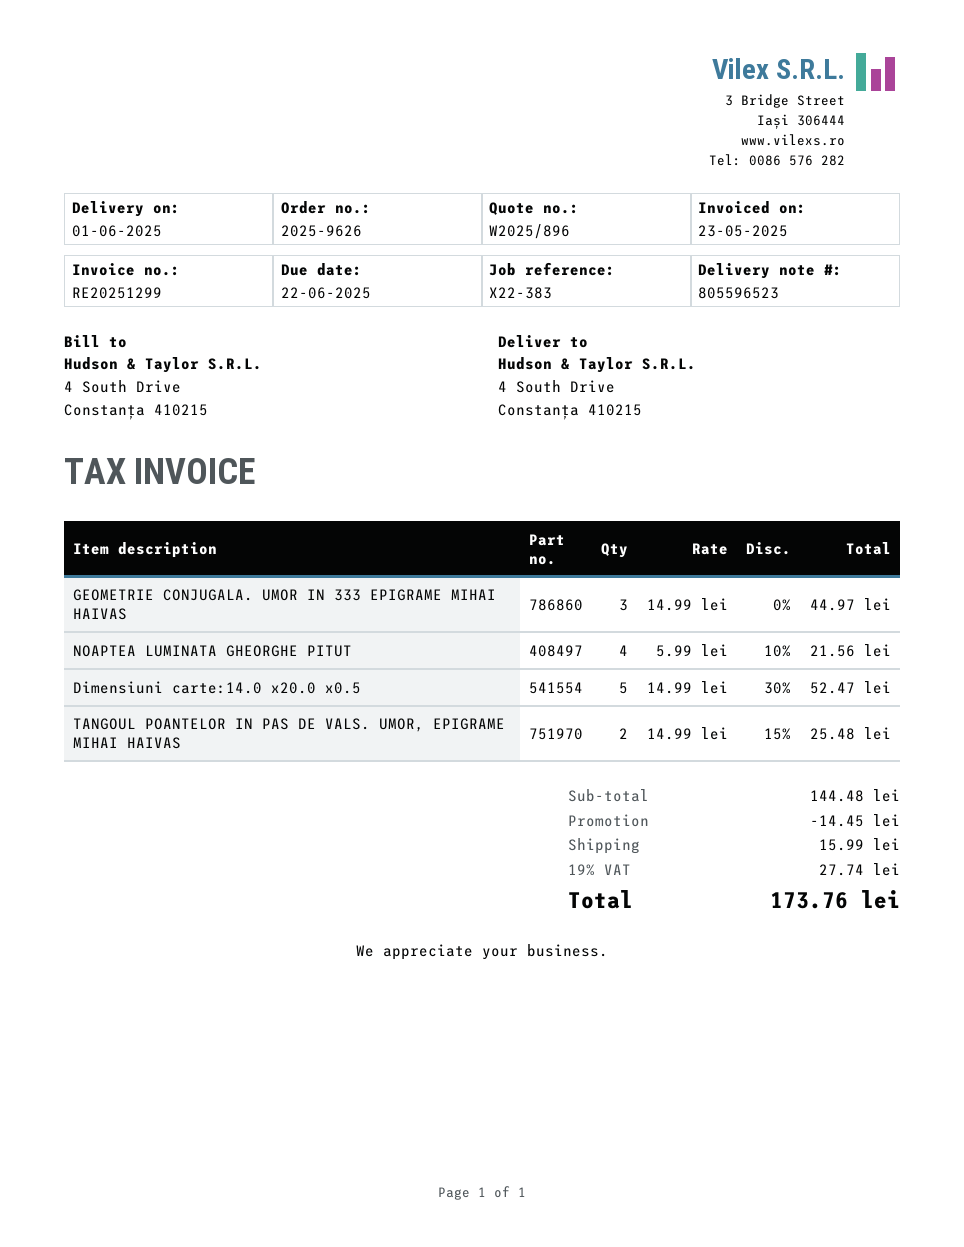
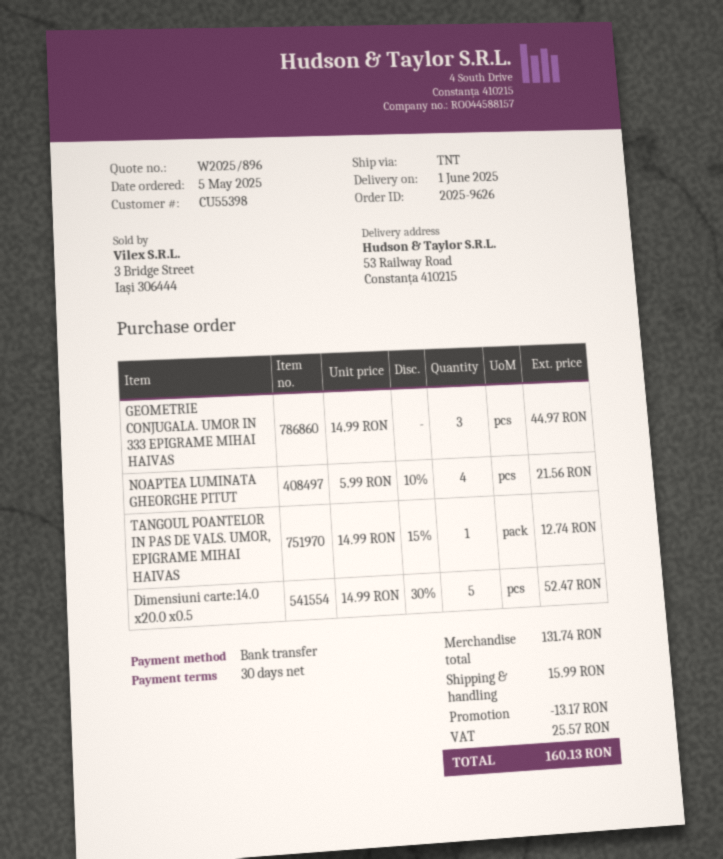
ship to: 4 South Drive, Constanța 410215 -> 53 Railway Road, Constanța 410215
TANGOUL POANTELOR IN PAS DE VALS. UMOR, EPIGRAME MIHAI HAIVAS: 2 x 14.99 - 15% = 25.48 -> 1 x 14.99 - 15% = 12.74
subtotal: 144.48 -> 131.74
discount: 14.45 -> 13.17
tax: 27.74 -> 25.57
total: 173.76 -> 160.13

